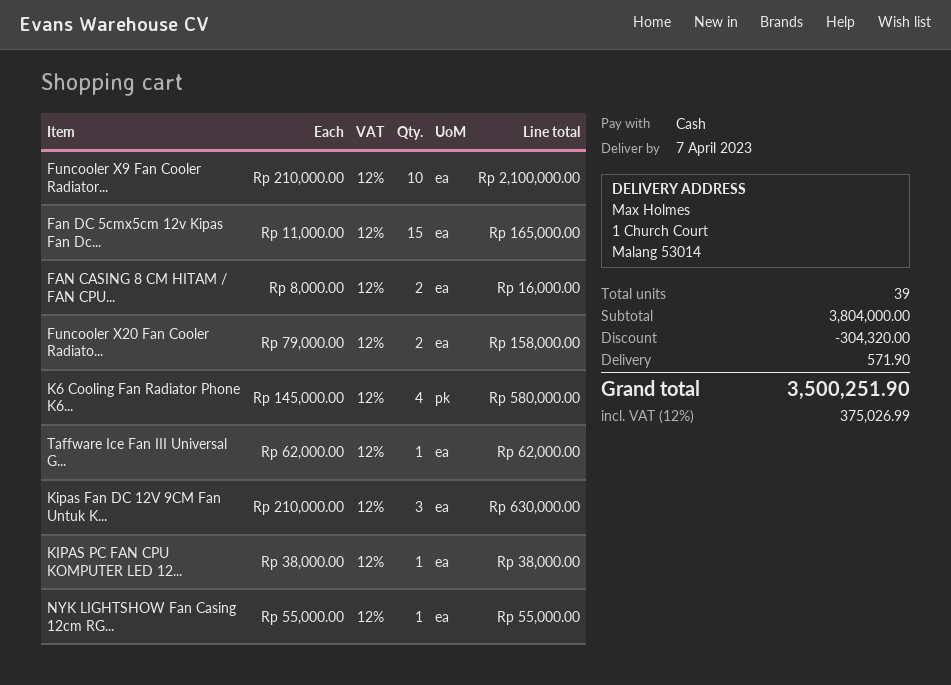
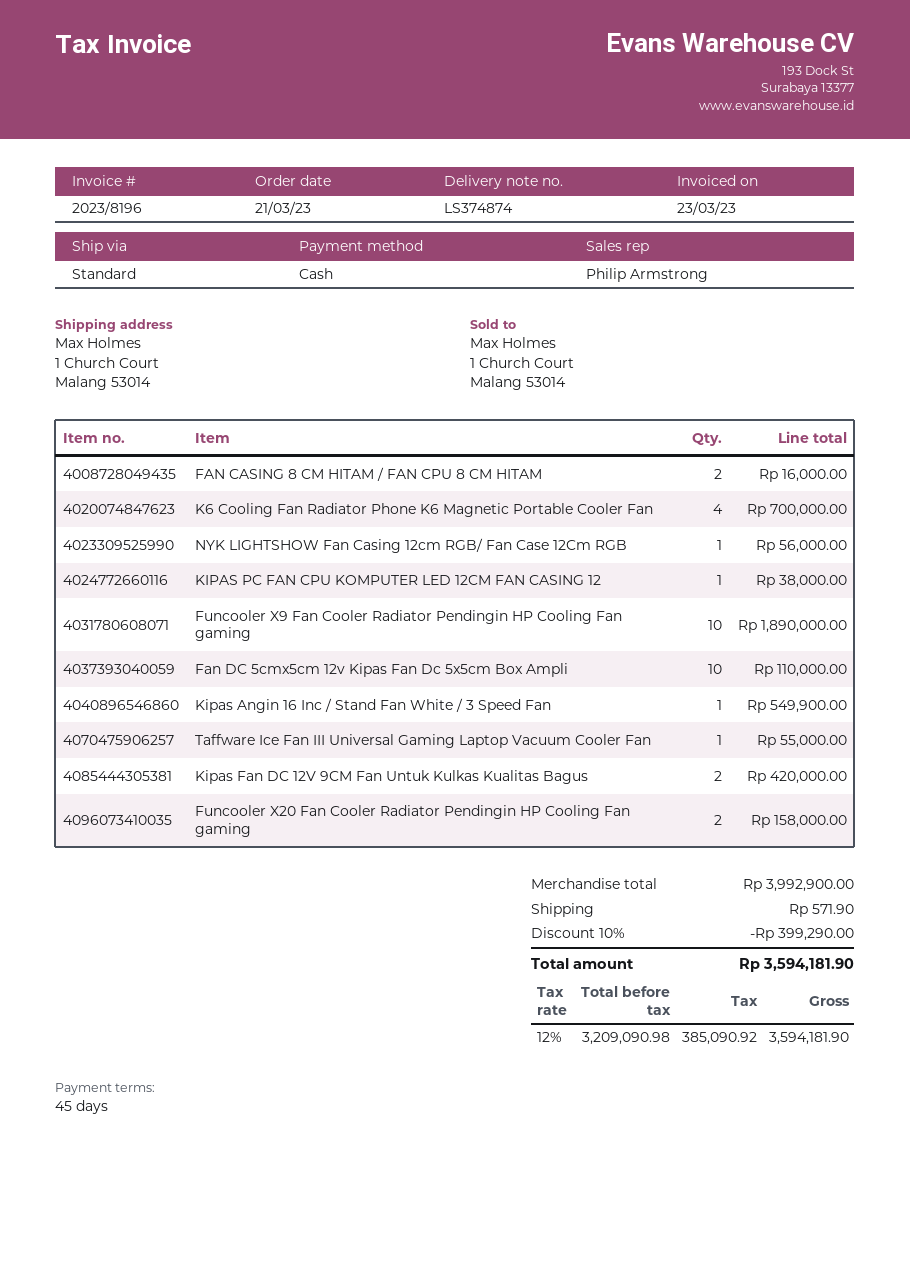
Funcooler X9 Fan Cooler Radiator...: 10 for 2100000.00 -> 10 for 1890000.00
Fan DC 5cmx5cm 12v Kipas Fan Dc...: 15 for 165000.00 -> 10 for 110000.00
K6 Cooling Fan Radiator Phone K6...: 4 for 580000.00 -> 4 for 700000.00
Taffware Ice Fan III Universal G...: 1 for 62000.00 -> 1 for 55000.00
Kipas Fan DC 12V 9CM Fan Untuk K...: 3 for 630000.00 -> 2 for 420000.00
NYK LIGHTSHOW Fan Casing 12cm RG...: 1 for 55000.00 -> 1 for 56000.00
Kipas Angin 16 Inc / Stand Fan White / 3 Speed Fan: none -> 1 for 549900.00
subtotal: 3804000.00 -> 3992900.00
discount: 304320.00 -> 399290.00
tax: 12% = 375026.99 -> 12% = 385090.92
total: 3500251.90 -> 3594181.90

